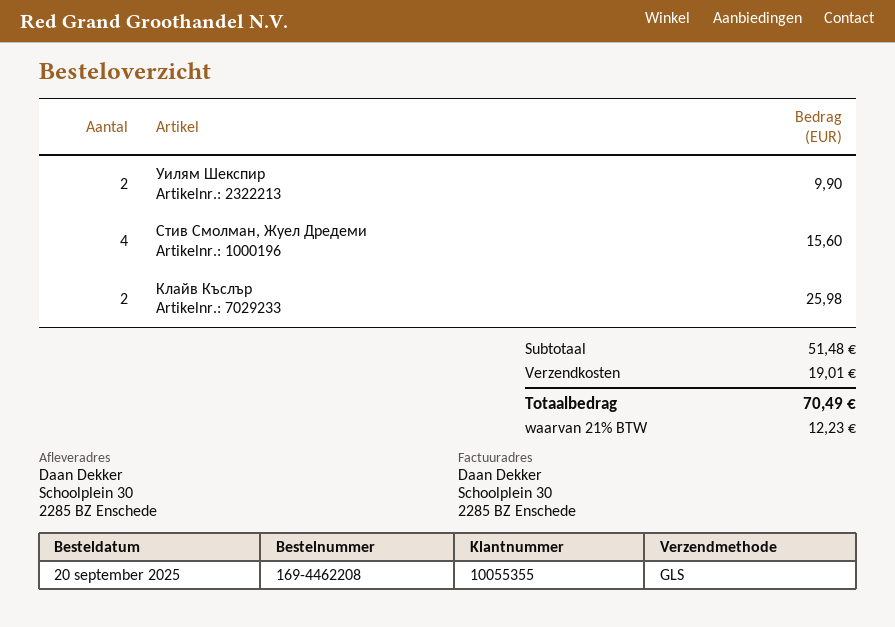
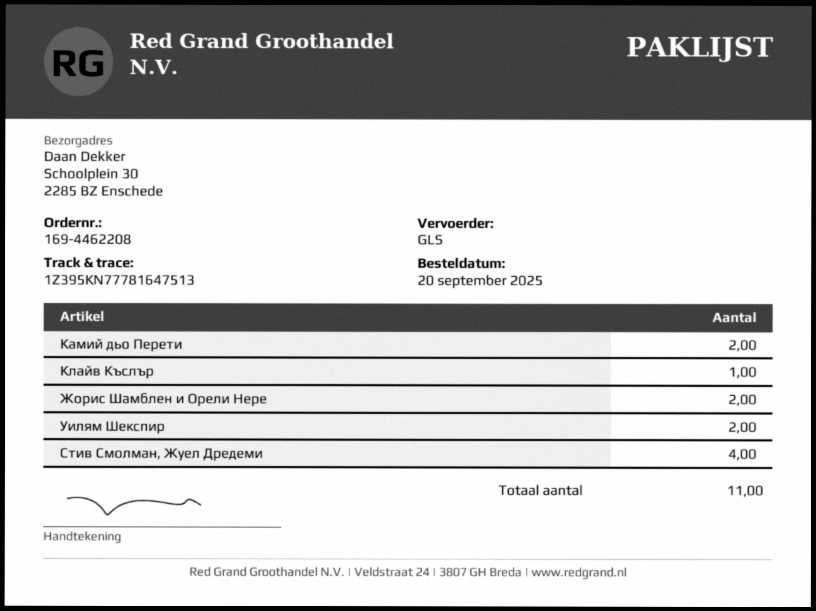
Клайв Къслър: 2 -> 1
Камий дьо Перети: none -> 2
Жорис Шамблен и Орели Нере: none -> 2

